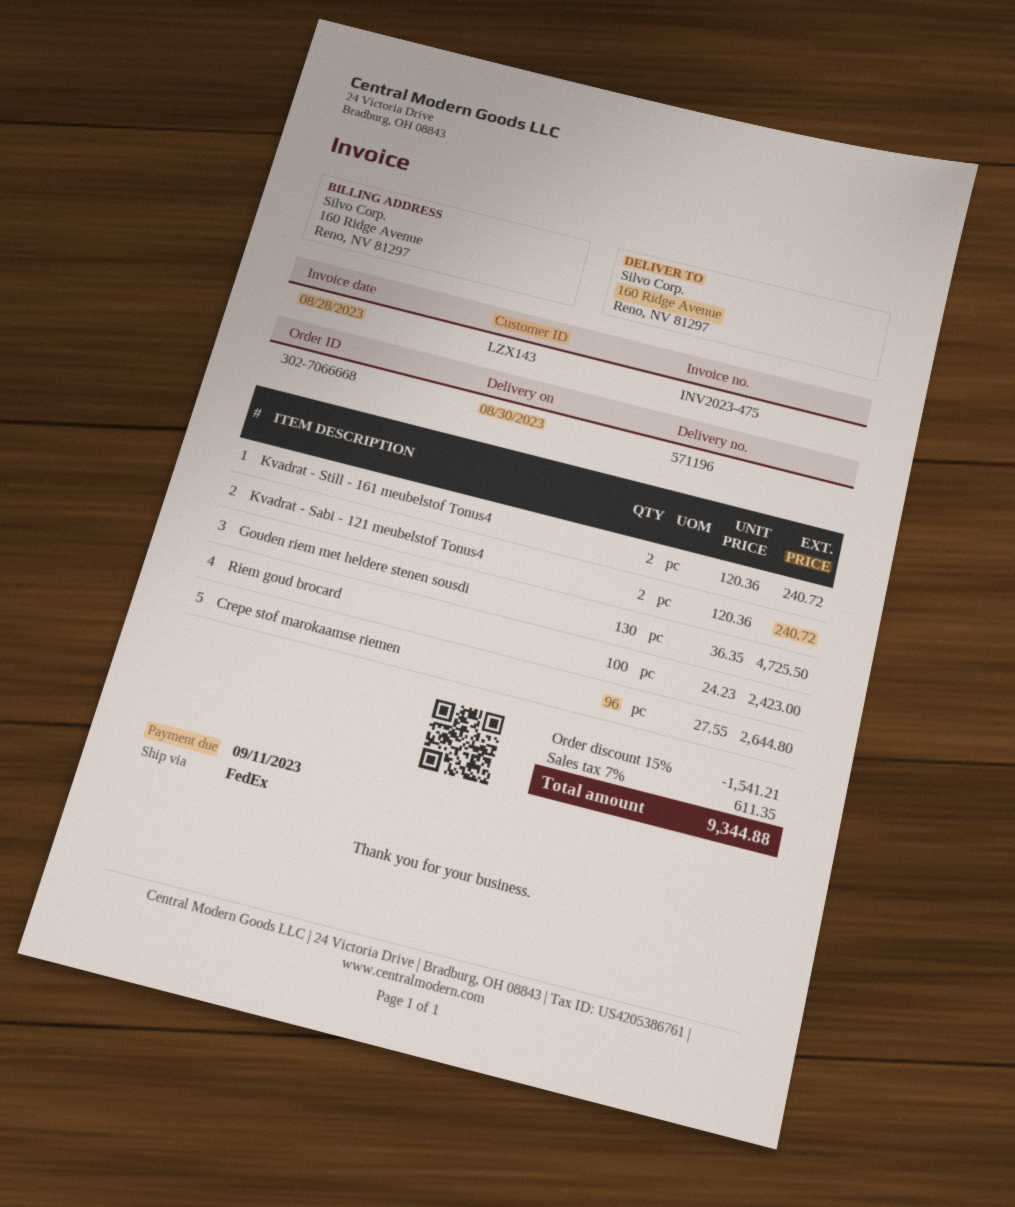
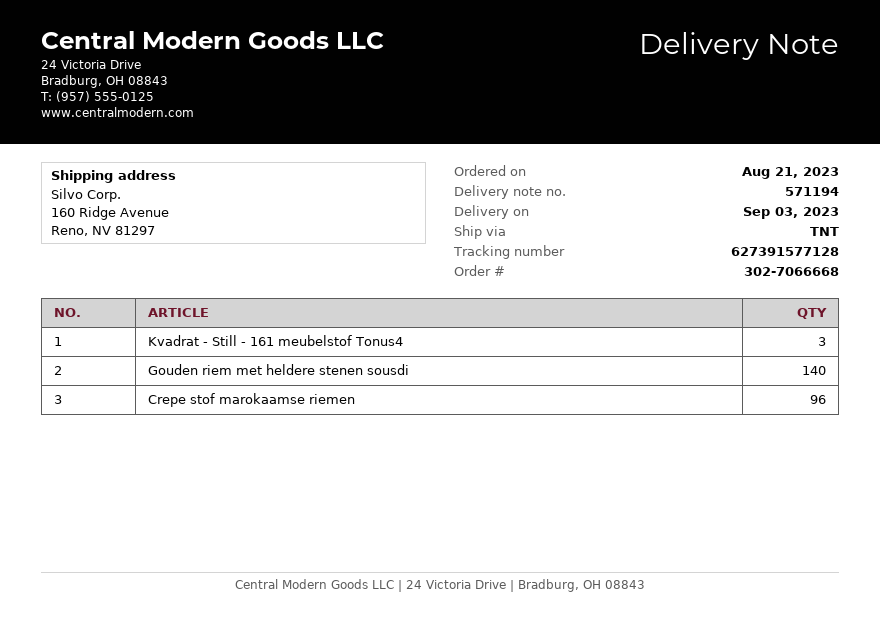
delivery note number: 571196 -> 571194
delivery date: 2023-08-30 -> 2023-09-03
shipping method: FedEx -> TNT
Kvadrat - Still - 161 meubelstof Tonus4: 2 -> 3
Kvadrat - Sabi - 121 meubelstof Tonus4: 2 -> none
Gouden riem met heldere stenen sousdi: 130 -> 140
Riem goud brocard: 100 -> none

